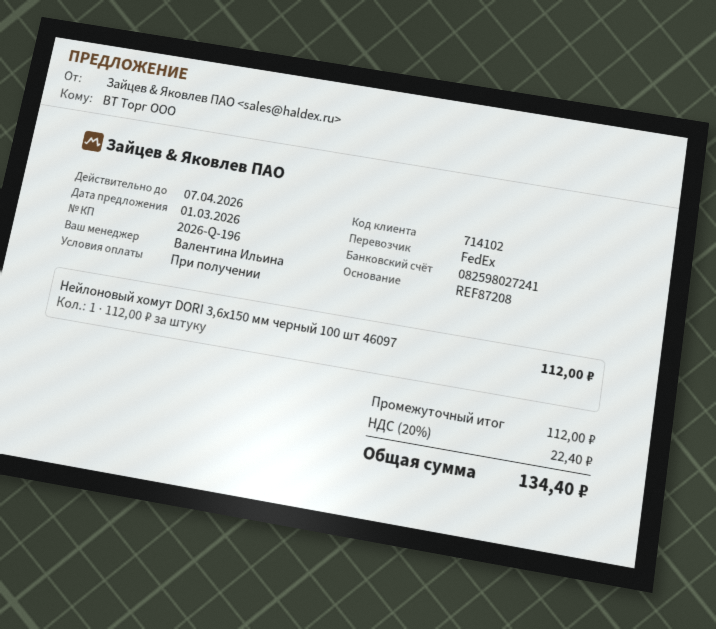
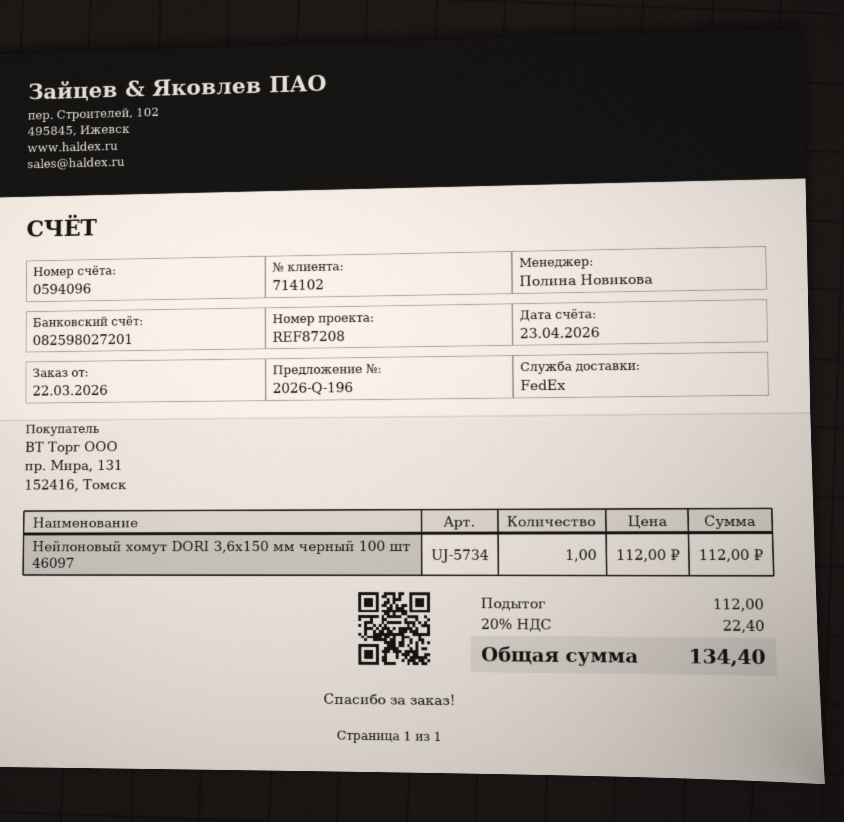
sales rep: Валентина Ильина -> Полина Новикова
bank account: 082598027241 -> 082598027201

